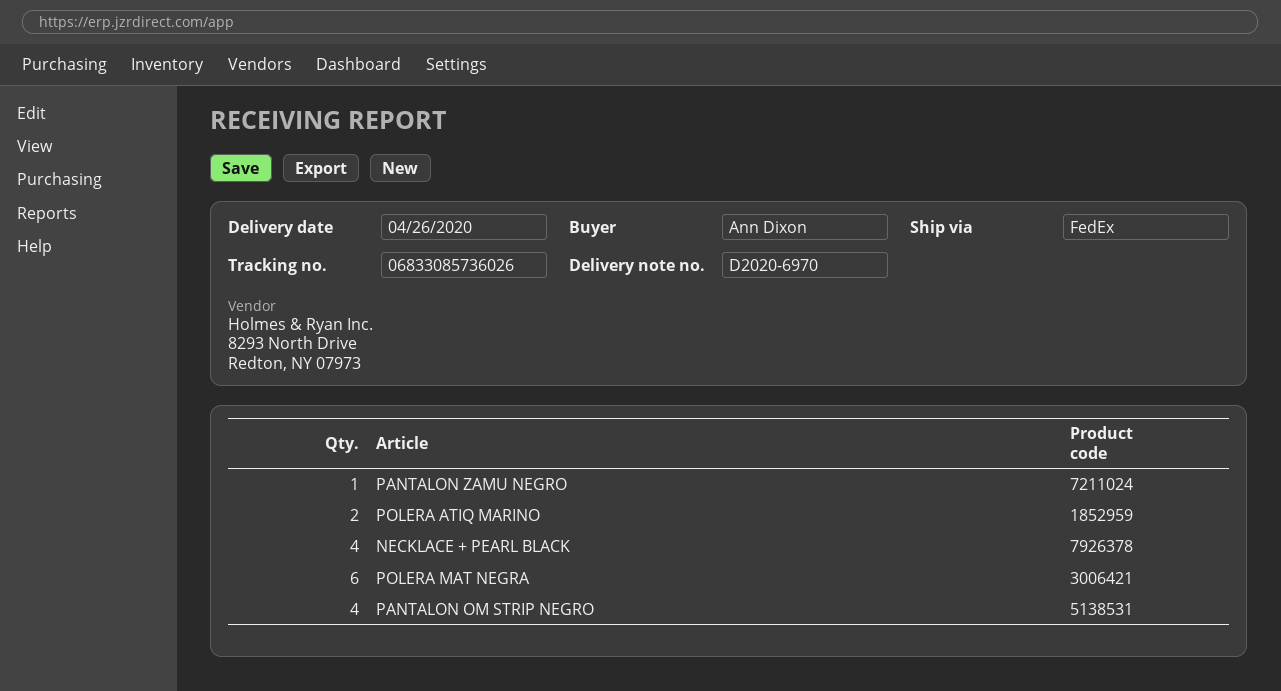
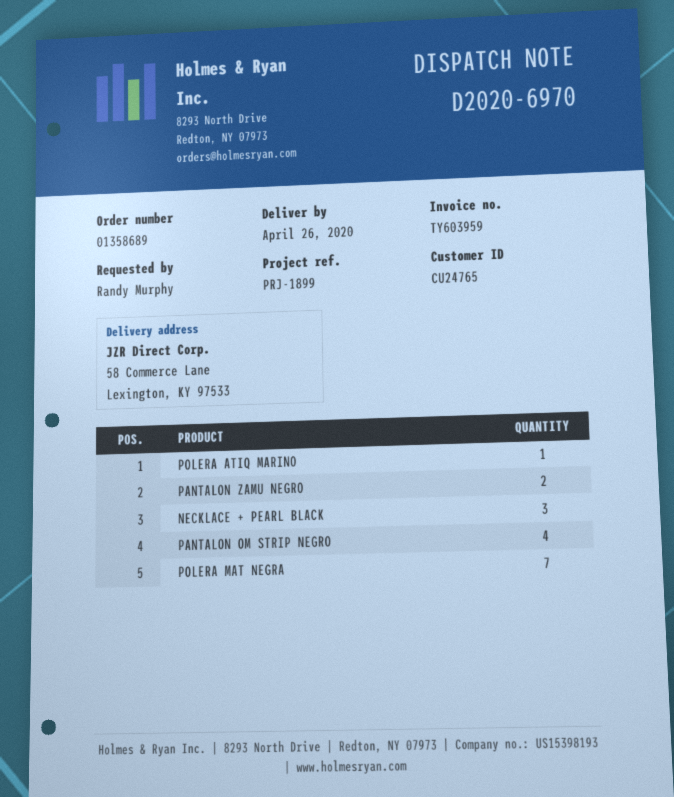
ordered by: Ann Dixon -> Randy Murphy
PANTALON ZAMU NEGRO: 1 -> 2
POLERA ATIQ MARINO: 2 -> 1
NECKLACE + PEARL BLACK: 4 -> 3
POLERA MAT NEGRA: 6 -> 7

